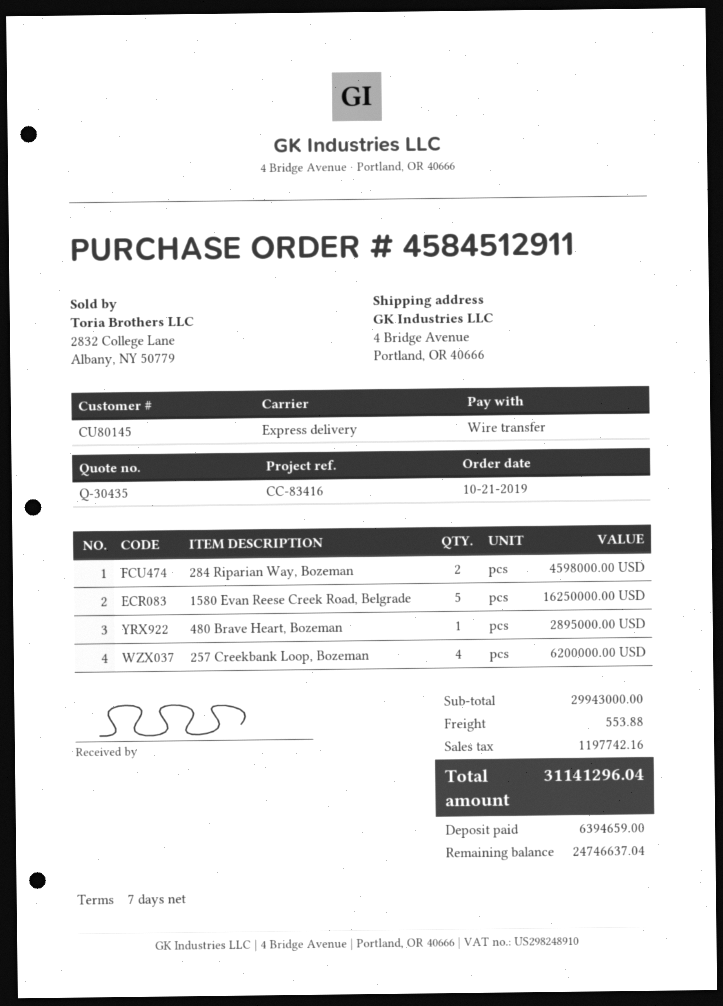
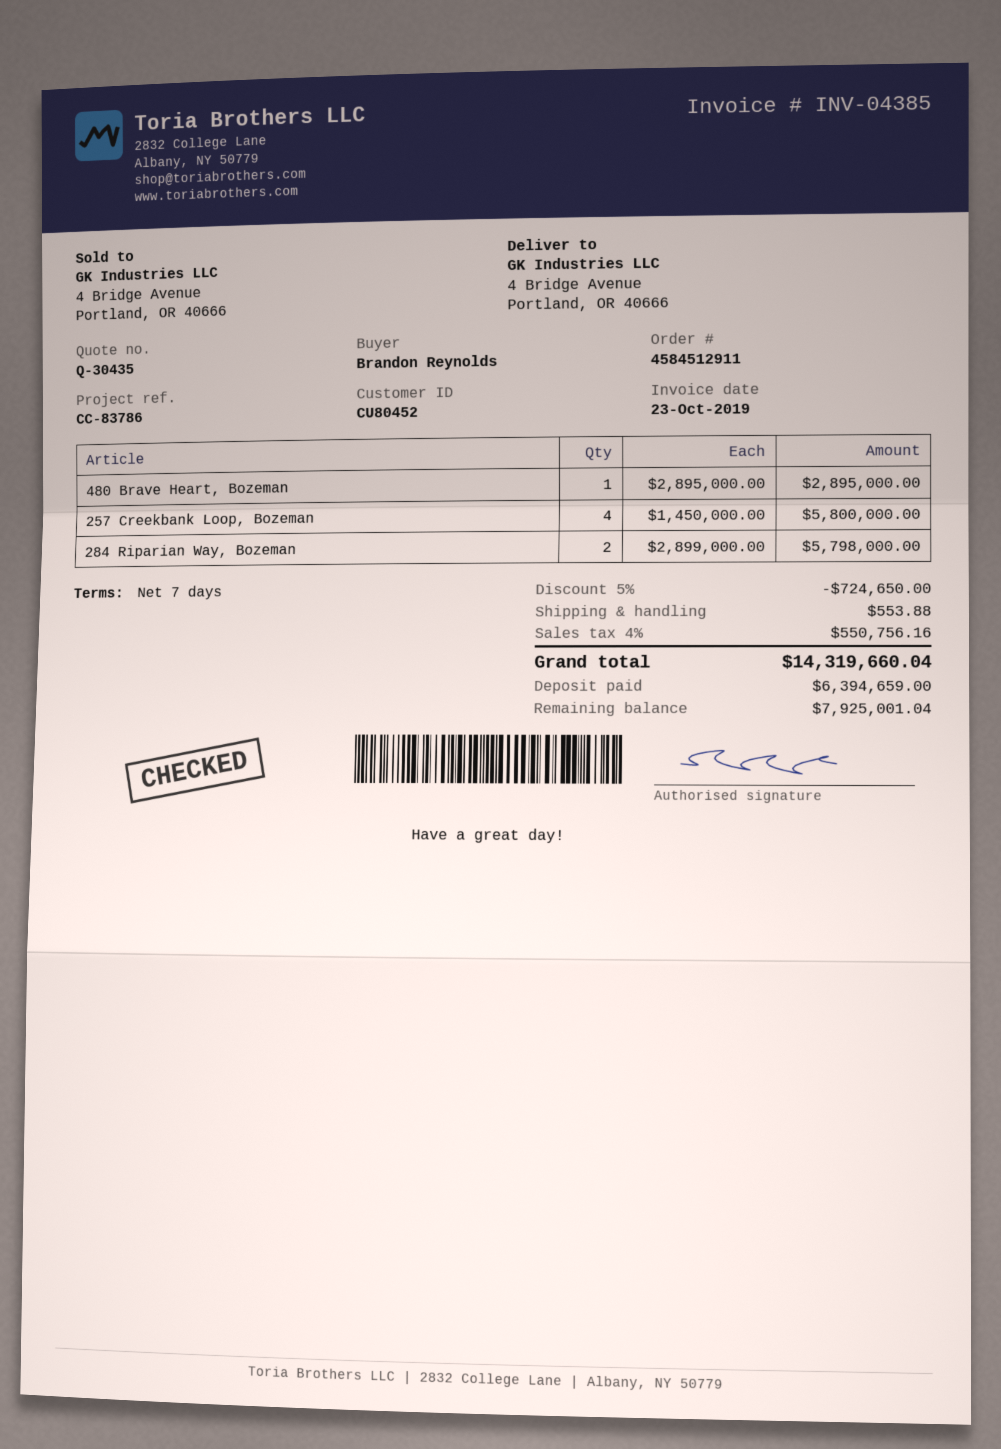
customer number: CU80145 -> CU80452
reference: CC-83416 -> CC-83786
284 Riparian Way, Bozeman: 2 for 4598000.00 -> 2 for 5798000.00
1580 Evan Reese Creek Road, Belgrade: 5 for 16250000.00 -> none
257 Creekbank Loop, Bozeman: 4 for 6200000.00 -> 4 for 5800000.00
discount: none -> 5% = 724650.00
tax: 1197742.16 -> 550756.16
total: 31141296.04 -> 14319660.04
balance: 24746637.04 -> 7925001.04

